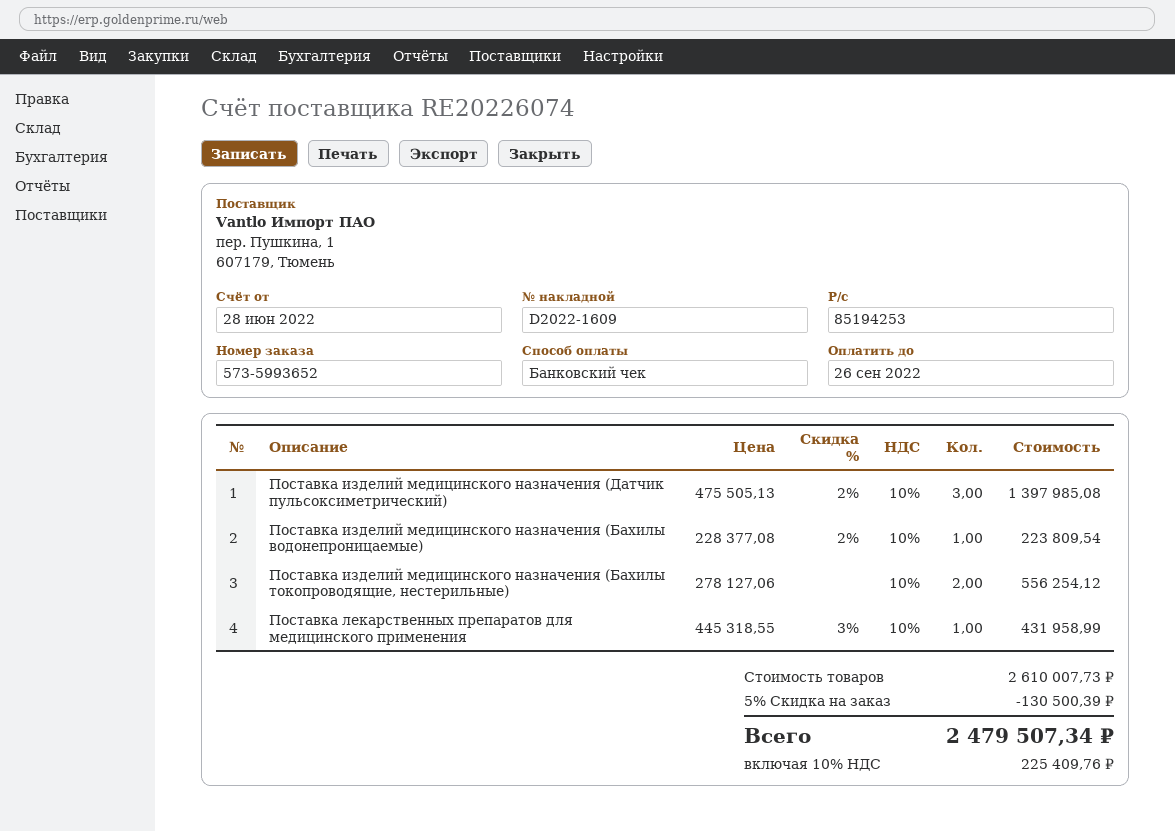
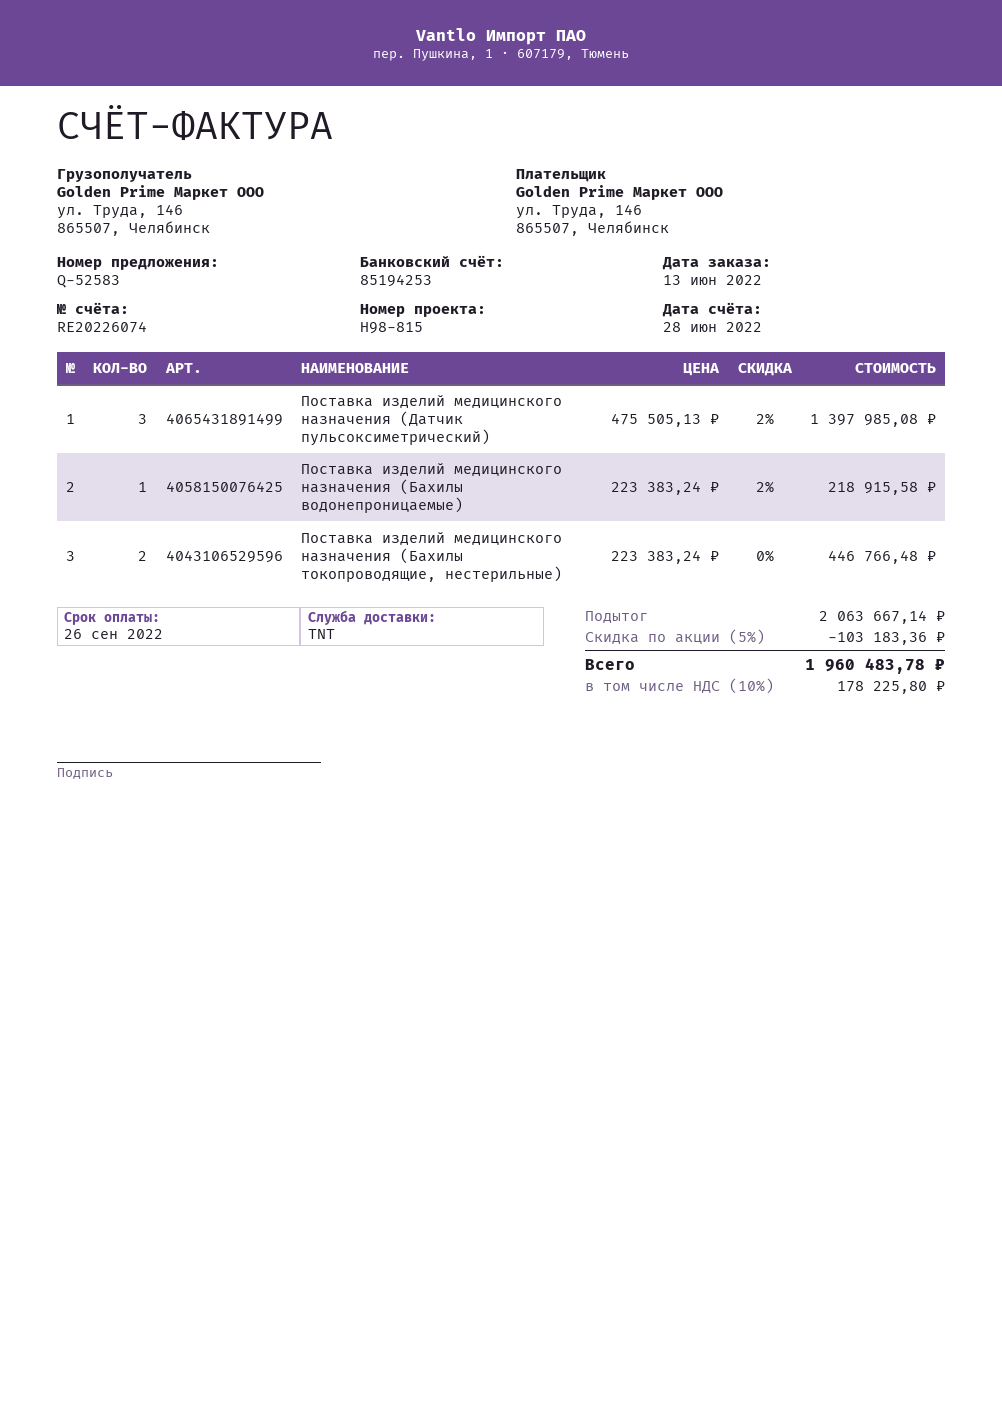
Поставка изделий медицинского назначения (Бахилы водонепроницаемые): 1 x 228377.08 - 2% = 223809.54 -> 1 x 223383.24 - 2% = 218915.58
Поставка изделий медицинского назначения (Бахилы токопроводящие, нестерильные): 2 x 278127.06 = 556254.12 -> 2 x 223383.24 = 446766.48
Поставка лекарственных препаратов для медицинского применения: 1 x 445318.55 - 3% = 431958.99 -> none
subtotal: 2610007.73 -> 2063667.14
discount: 5% = 130500.39 -> 5% = 103183.36
tax: 10% = 225409.76 -> 10% = 178225.80
total: 2479507.34 -> 1960483.78

